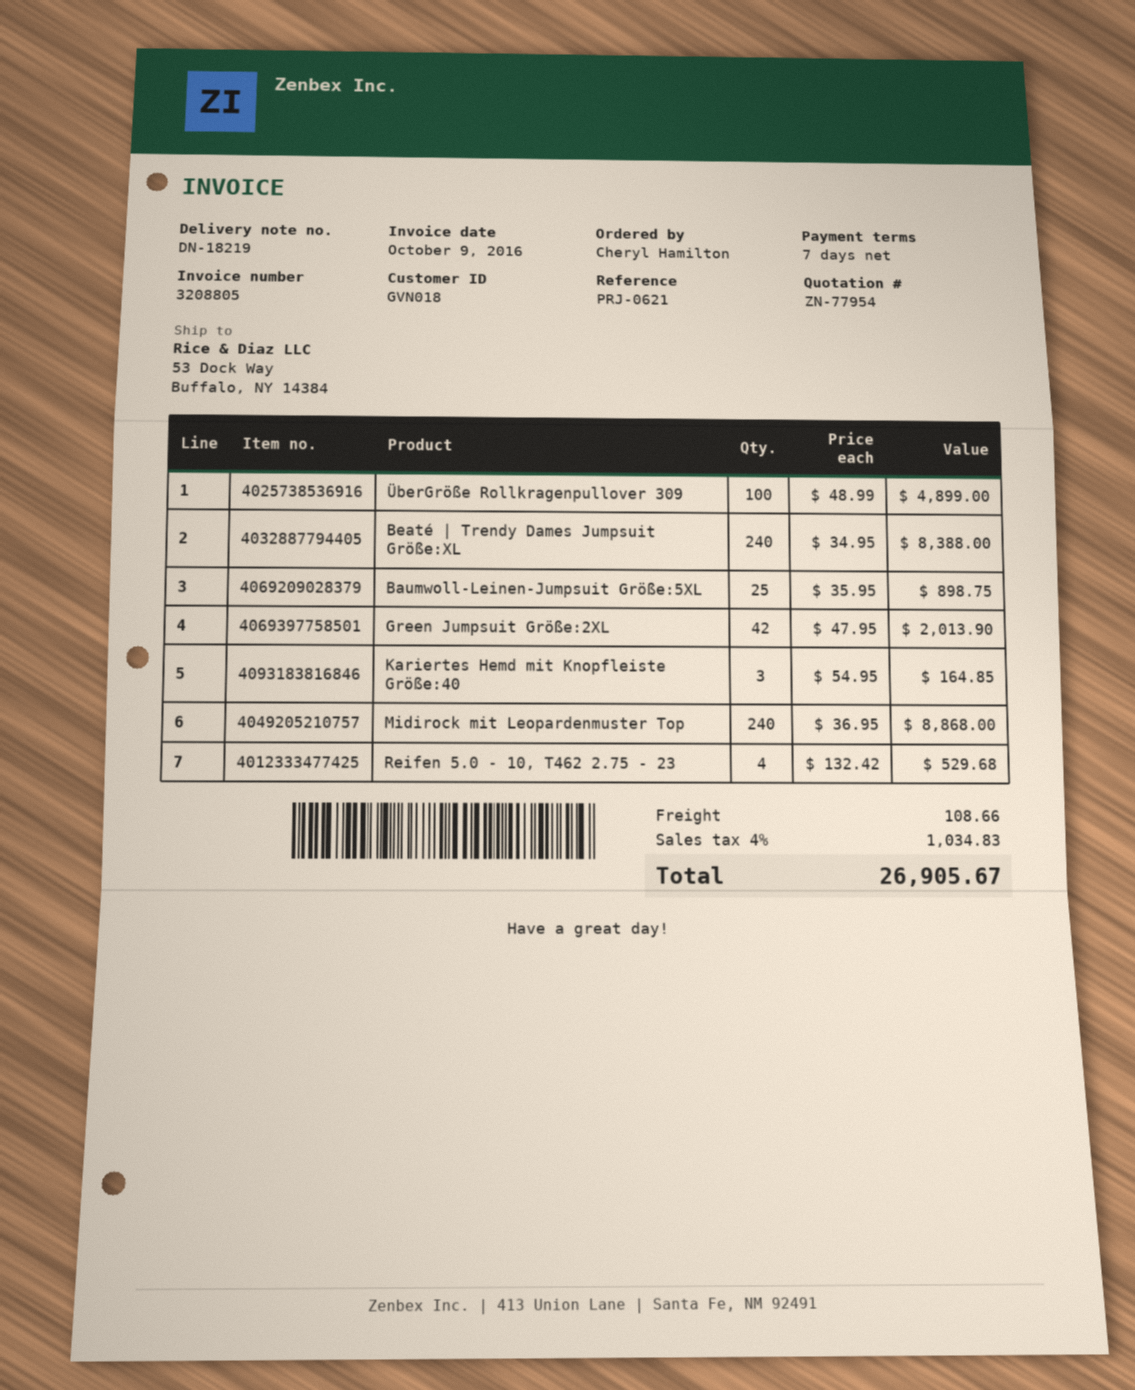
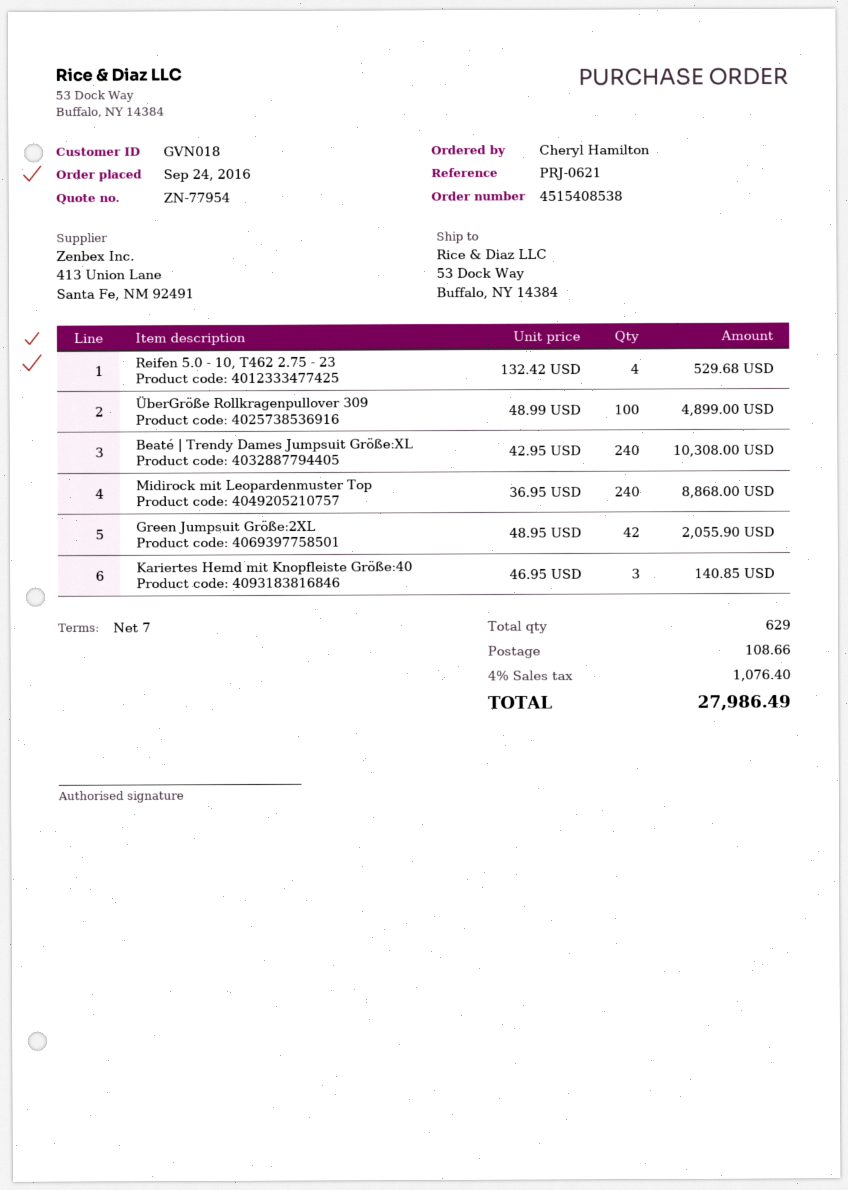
Beaté | Trendy Dames Jumpsuit Größe:XL: 240 x 34.95 = 8388.00 -> 240 x 42.95 = 10308.00
Baumwoll-Leinen-Jumpsuit Größe:5XL: 25 x 35.95 = 898.75 -> none
Green Jumpsuit Größe:2XL: 42 x 47.95 = 2013.90 -> 42 x 48.95 = 2055.90
Kariertes Hemd mit Knopfleiste Größe:40: 3 x 54.95 = 164.85 -> 3 x 46.95 = 140.85
tax: 4% = 1034.83 -> 4% = 1076.40
total: 26905.67 -> 27986.49

